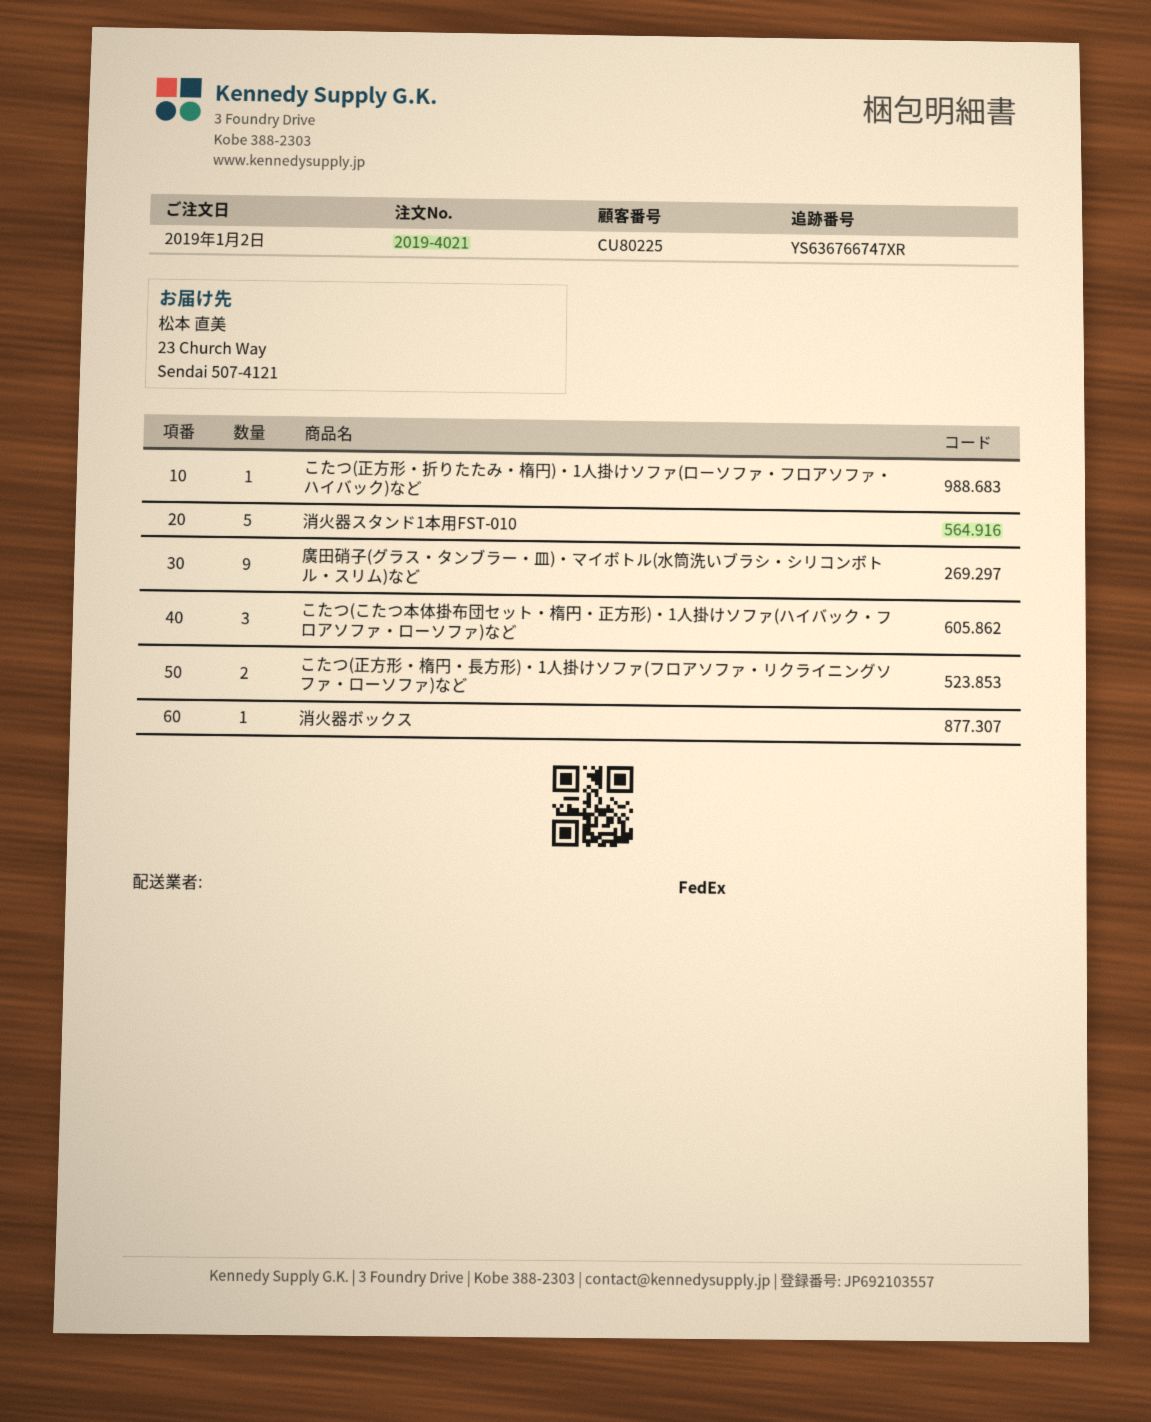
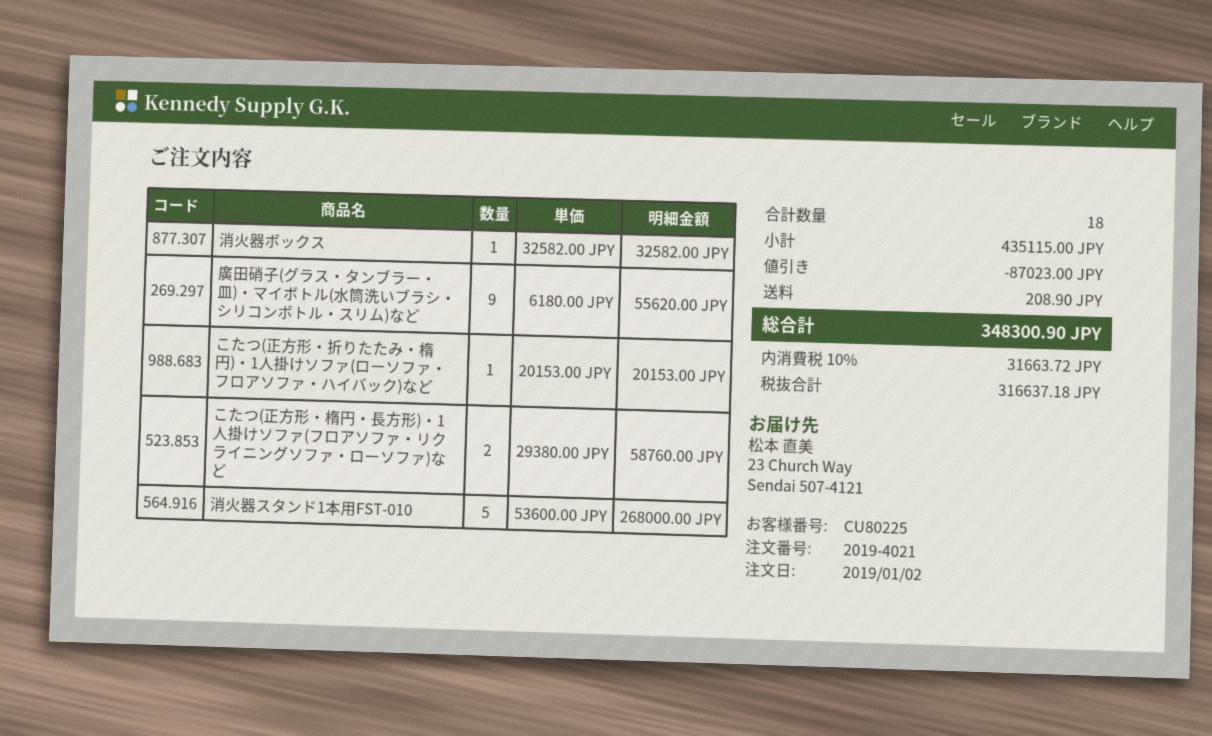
こたつ(こたつ本体掛布団セット・楕円・正方形)・1人掛けソファ(ハイバック・フロアソファ・ローソファ)など: 3 -> none

